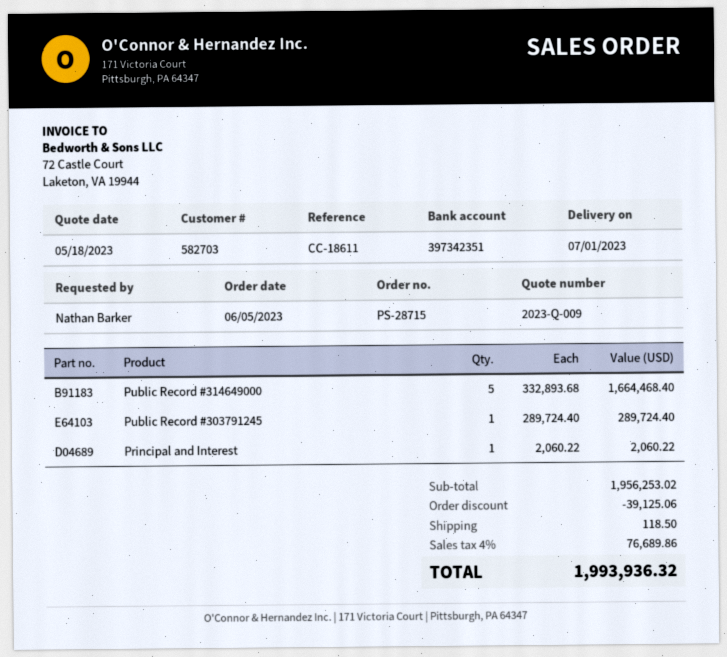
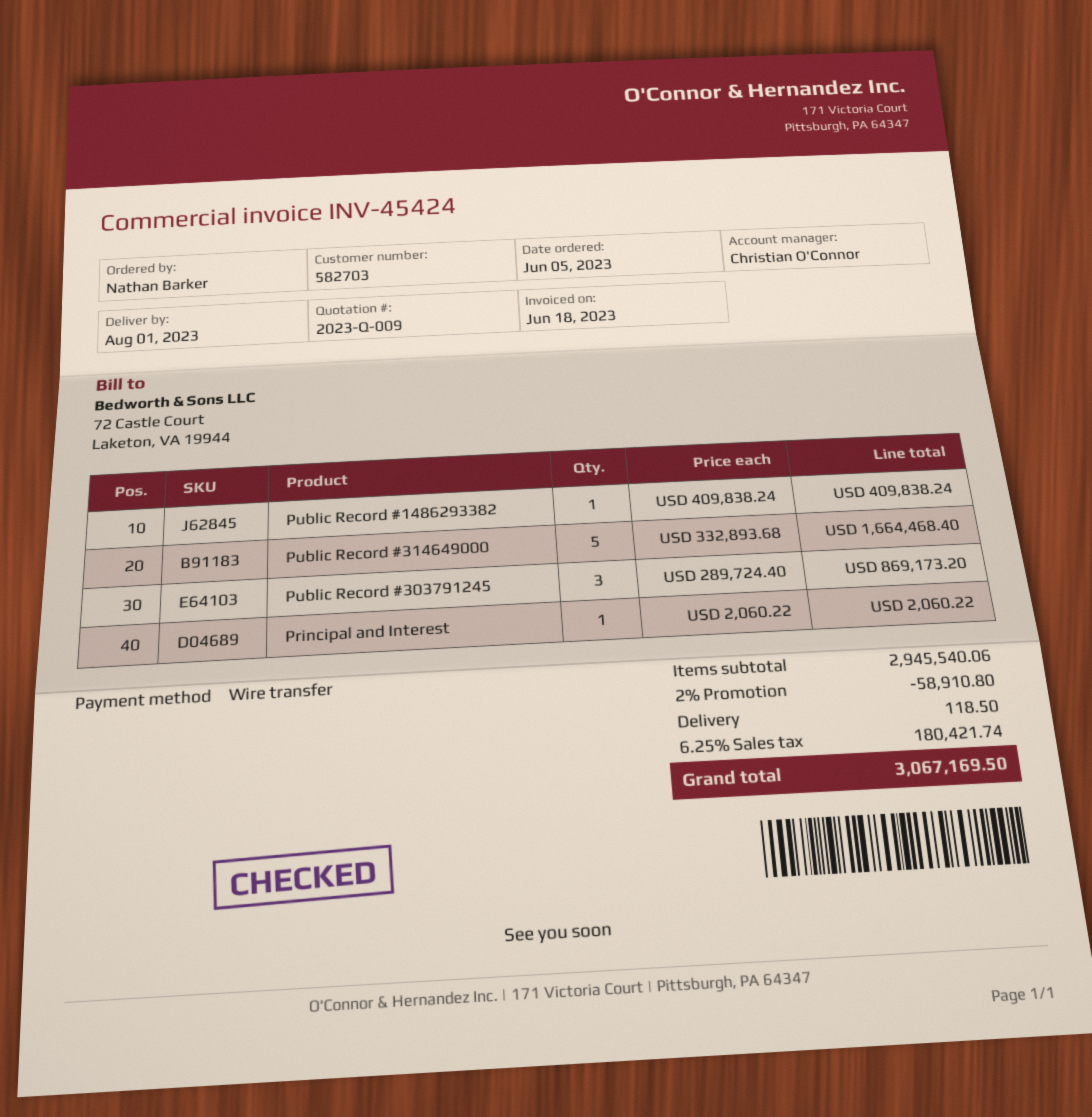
delivery date: 2023-07-01 -> 2023-08-01
Public Record #303791245: 1 x 289724.40 = 289724.40 -> 3 x 289724.40 = 869173.20
Public Record #1486293382: none -> 1 x 409838.24 = 409838.24
subtotal: 1956253.02 -> 2945540.06
discount: 39125.06 -> 58910.80
tax: 4% = 76689.86 -> 6.25% = 180421.74
total: 1993936.32 -> 3067169.50

